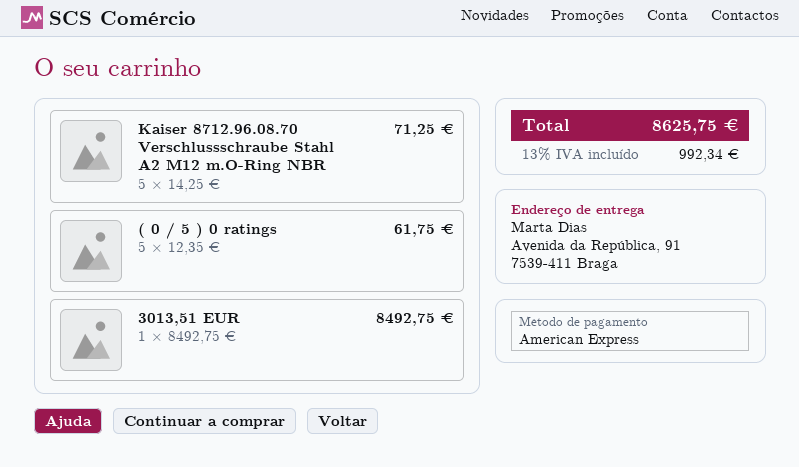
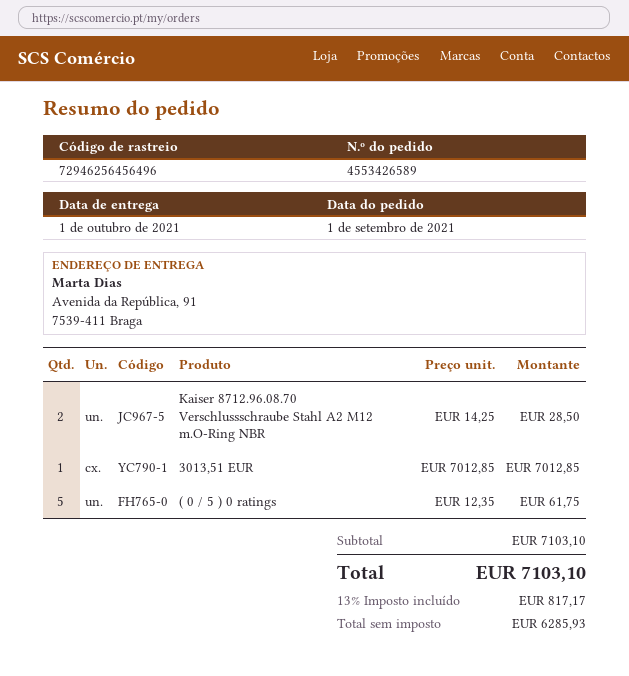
Kaiser 8712.96.08.70 Verschlussschraube Stahl A2 M12 m.O-Ring NBR: 5 x 14.25 = 71.25 -> 2 x 14.25 = 28.50
3013,51 EUR: 1 x 8492.75 = 8492.75 -> 1 x 7012.85 = 7012.85
tax: 13% = 992.34 -> 13% = 817.17
total: 8625.75 -> 7103.10

